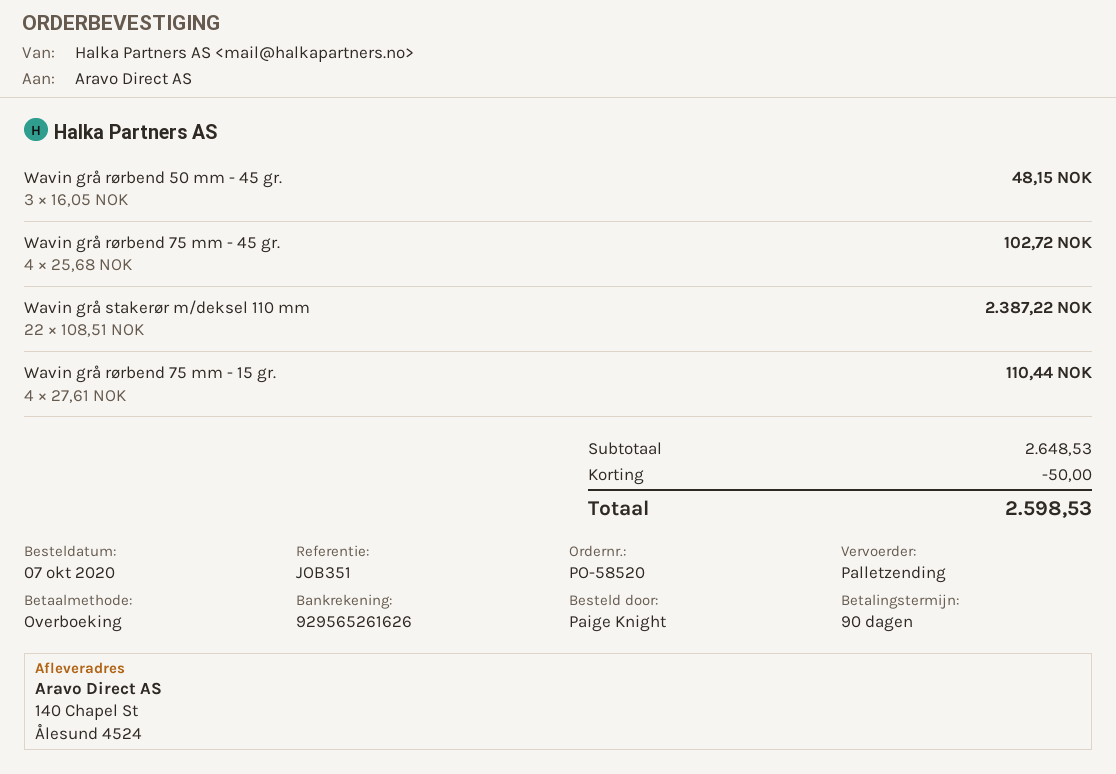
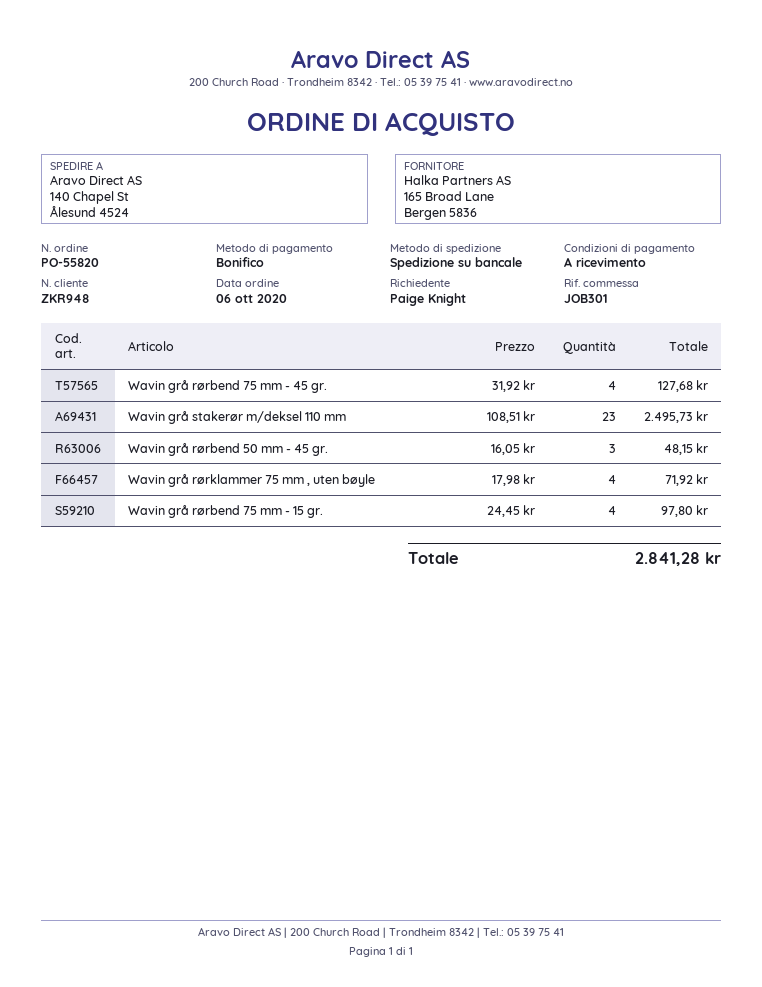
order number: PO-58520 -> PO-55820
order date: 2020-10-07 -> 2020-10-06
payment terms: 90 days -> on receipt
reference: JOB351 -> JOB301
Wavin grå rørbend 75 mm - 45 gr.: 4 x 25.68 = 102.72 -> 4 x 31.92 = 127.68
Wavin grå stakerør m/deksel 110 mm: 22 x 108.51 = 2387.22 -> 23 x 108.51 = 2495.73
Wavin grå rørbend 75 mm - 15 gr.: 4 x 27.61 = 110.44 -> 4 x 24.45 = 97.80
Wavin grå rørklammer 75 mm , uten bøyle: none -> 4 x 17.98 = 71.92
discount: 50.00 -> none
total: 2598.53 -> 2841.28

